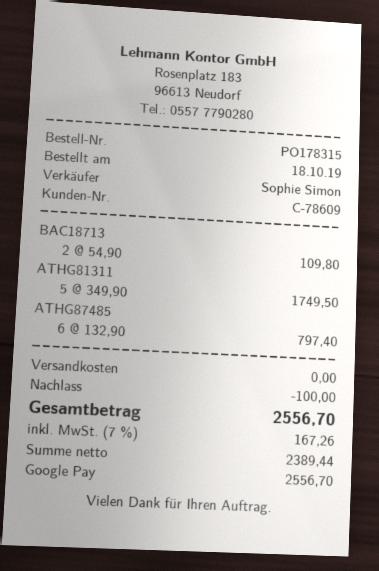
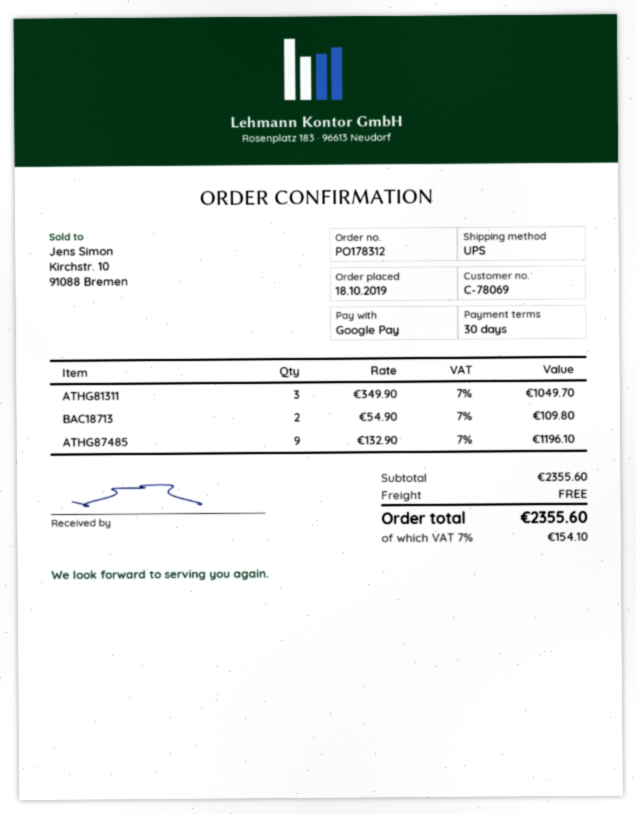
order number: PO178315 -> PO178312
customer number: C-78609 -> C-78069
ATHG81311: 5 x 349.90 = 1749.50 -> 3 x 349.90 = 1049.70
ATHG87485: 6 x 132.90 = 797.40 -> 9 x 132.90 = 1196.10
discount: 100.00 -> none
tax: 7% = 167.26 -> 7% = 154.10
total: 2556.70 -> 2355.60

